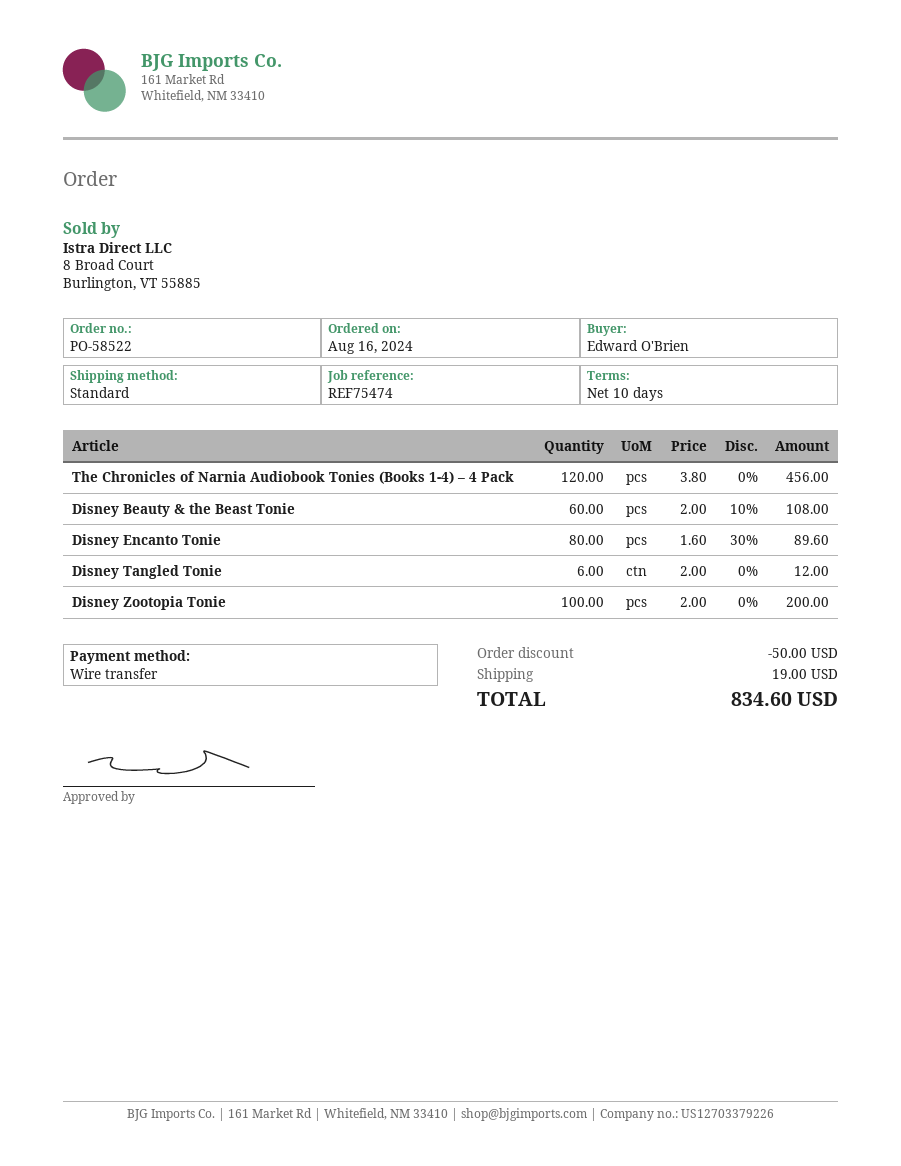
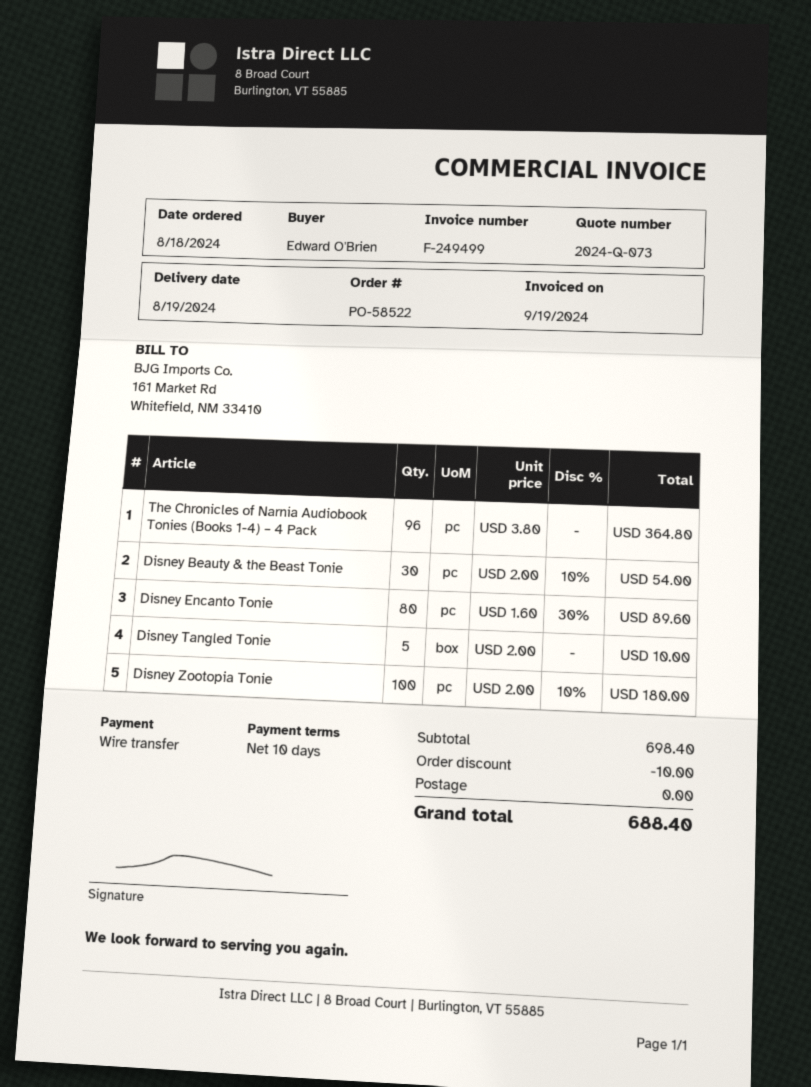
order date: 2024-08-16 -> 2024-08-18
The Chronicles of Narnia Audiobook Tonies (Books 1-4) – 4 Pack: 120 x 3.80 = 456.00 -> 96 x 3.80 = 364.80
Disney Beauty & the Beast Tonie: 60 x 2.00 - 10% = 108.00 -> 30 x 2.00 - 10% = 54.00
Disney Tangled Tonie: 6 x 2.00 = 12.00 -> 5 x 2.00 = 10.00
Disney Zootopia Tonie: 100 x 2.00 = 200.00 -> 100 x 2.00 - 10% = 180.00
discount: 50.00 -> 10.00
shipping: 19.00 -> 0.00
total: 834.60 -> 688.40

